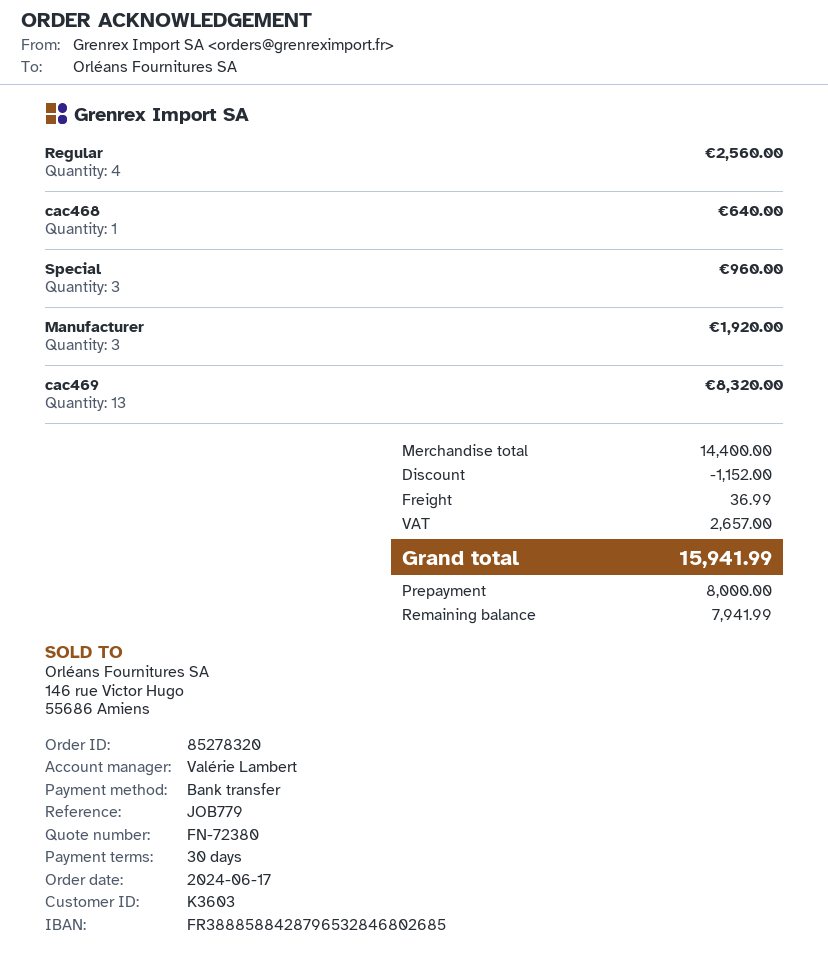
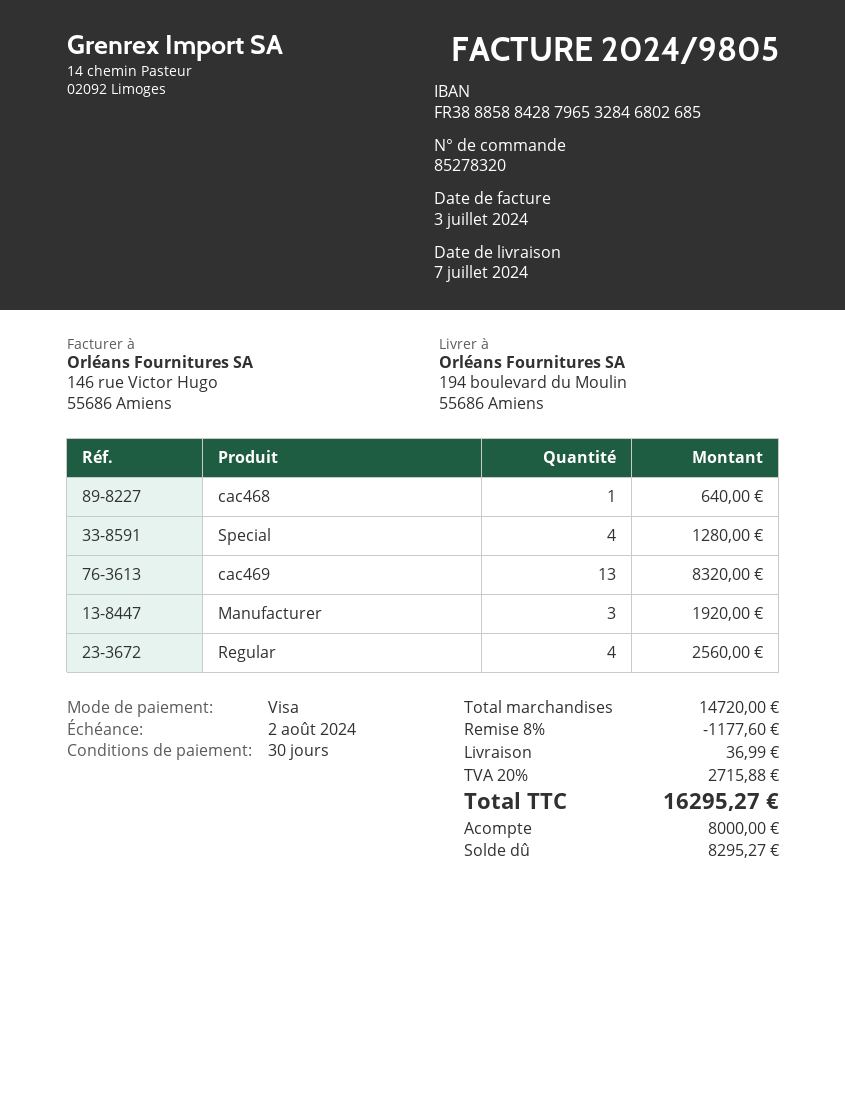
payment method: bank transfer -> Visa
Special: 3 for 960.00 -> 4 for 1280.00
subtotal: 14400.00 -> 14720.00
discount: 1152.00 -> 1177.60
tax: 2657.00 -> 2715.88
total: 15941.99 -> 16295.27
balance: 7941.99 -> 8295.27

